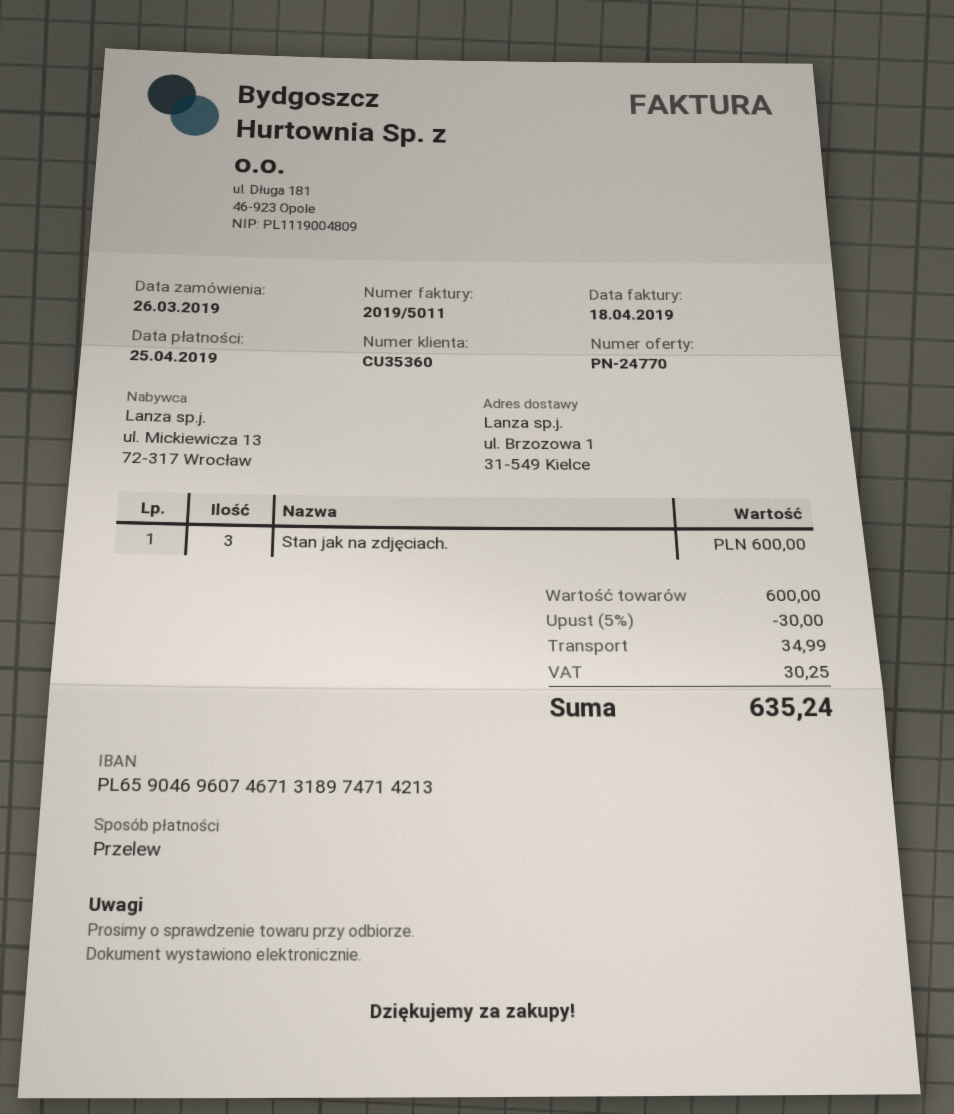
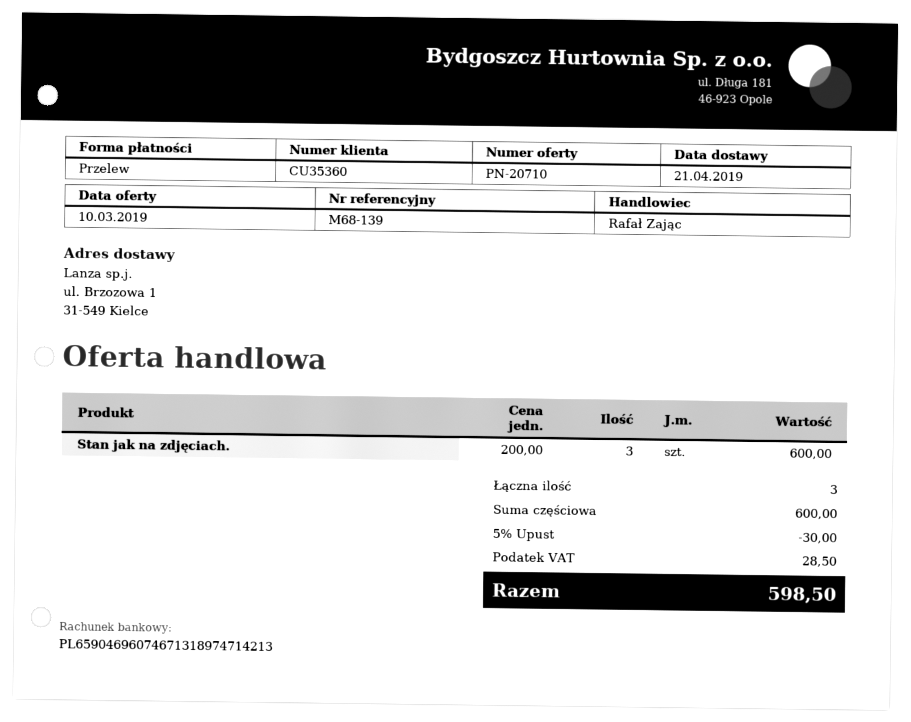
quote number: PN-24770 -> PN-20710
shipping: 34.99 -> none
tax: 30.25 -> 28.50
total: 635.24 -> 598.50

